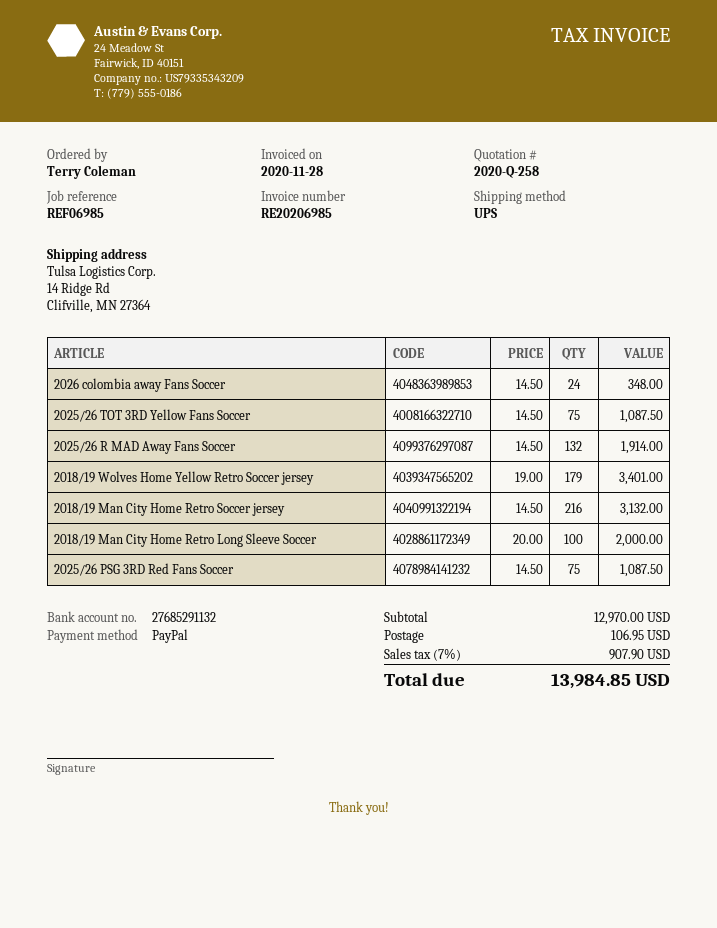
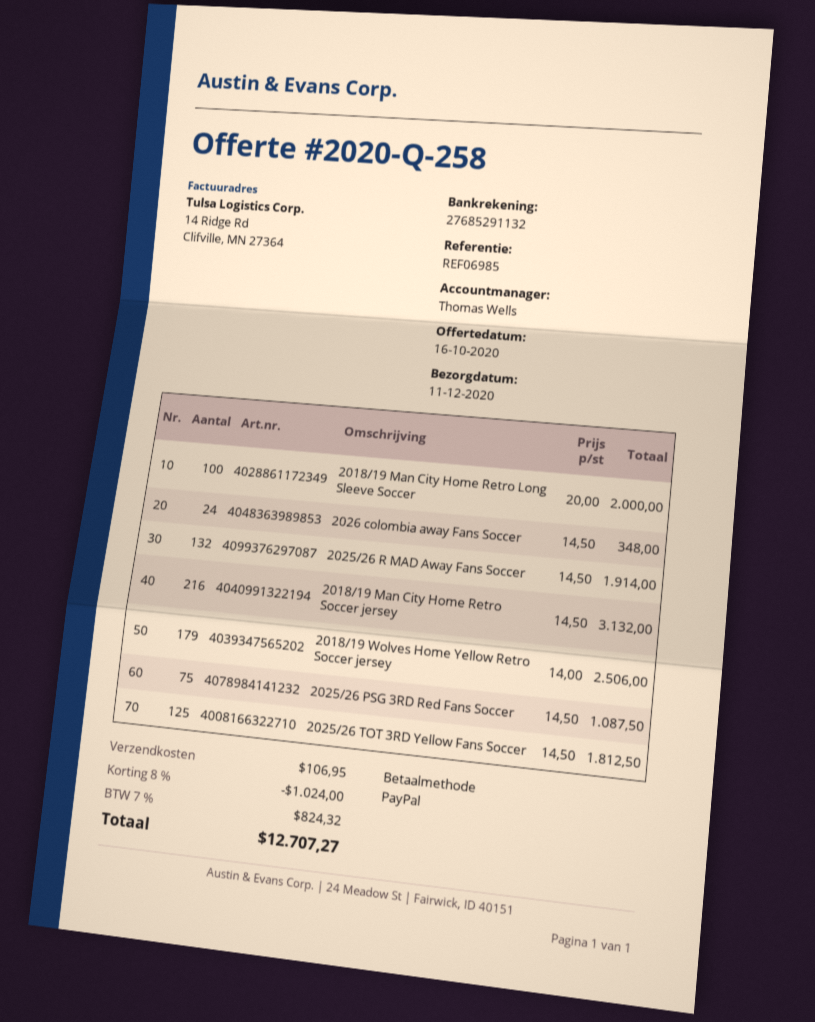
2025/26 TOT 3RD Yellow Fans Soccer: 75 x 14.50 = 1087.50 -> 125 x 14.50 = 1812.50
2018/19 Wolves Home Yellow Retro Soccer jersey: 179 x 19.00 = 3401.00 -> 179 x 14.00 = 2506.00
discount: none -> 8% = 1024.00
tax: 7% = 907.90 -> 7% = 824.32
total: 13984.85 -> 12707.27

